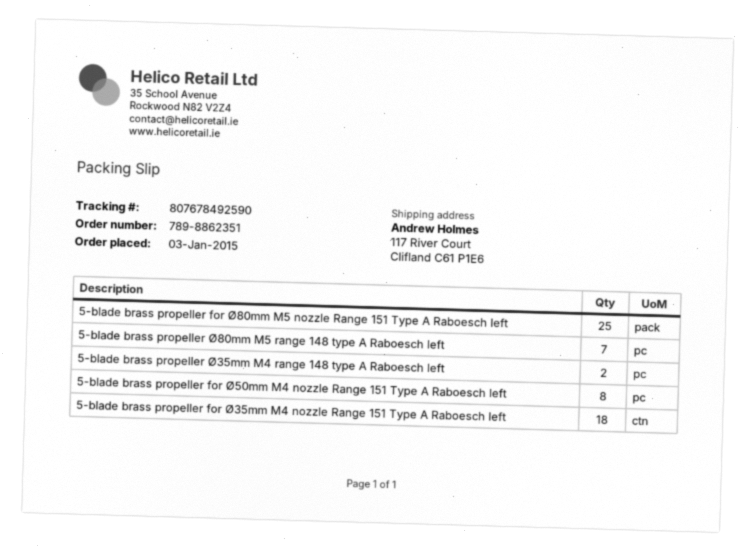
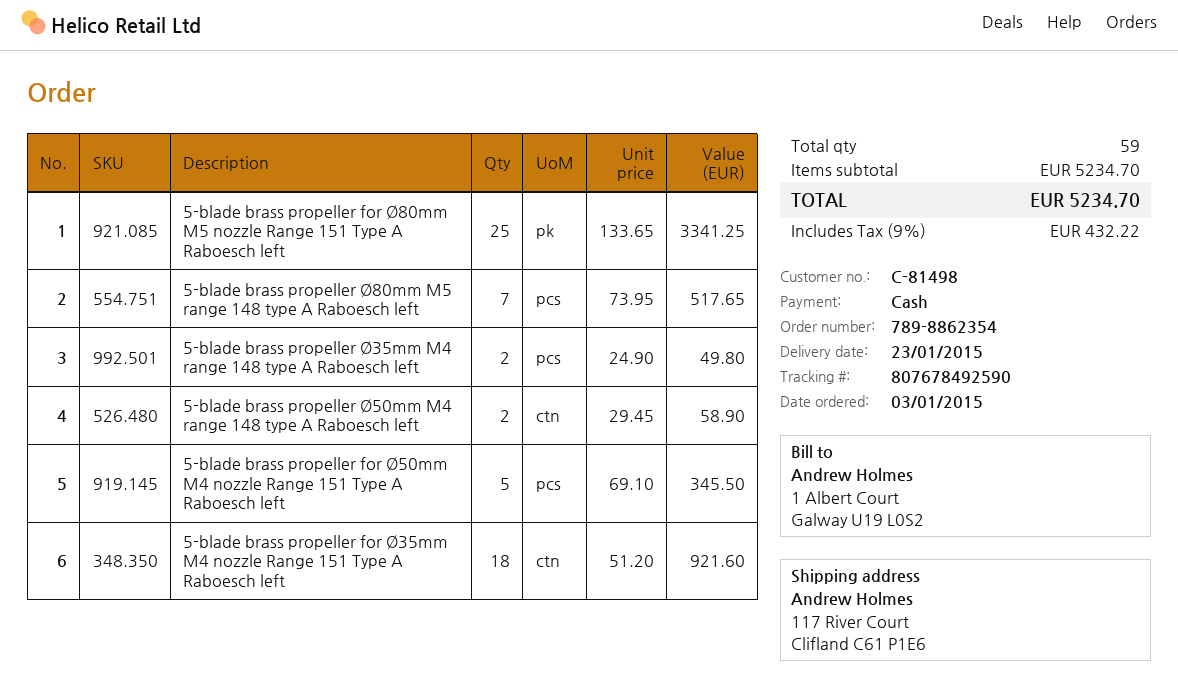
order number: 789-8862351 -> 789-8862354
5-blade brass propeller for Ø50mm M4 nozzle Range 151 Type A Raboesch left: 8 -> 5
5-blade brass propeller Ø50mm M4 range 148 type A Raboesch left: none -> 2

